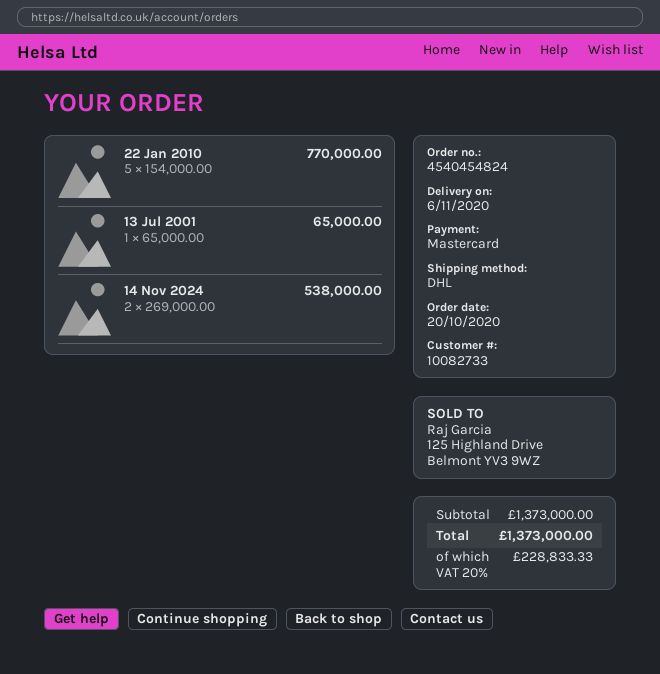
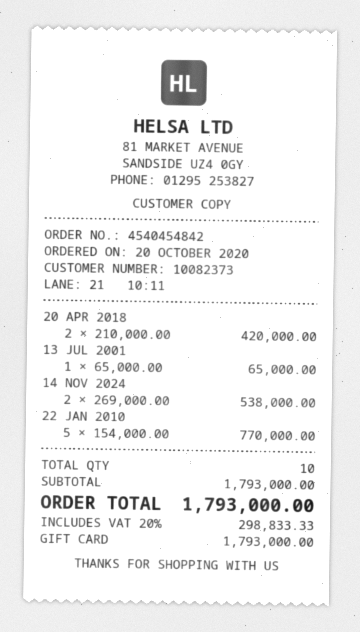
order number: 4540454824 -> 4540454842
customer number: 10082733 -> 10082373
payment method: Mastercard -> gift card
20 APR 2018: none -> 2 x 210000.00 = 420000.00
subtotal: 1373000.00 -> 1793000.00
tax: 20% = 228833.33 -> 20% = 298833.33
total: 1373000.00 -> 1793000.00

